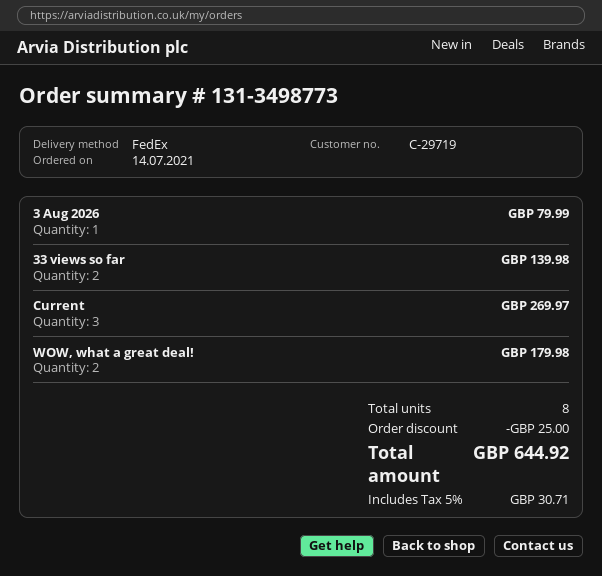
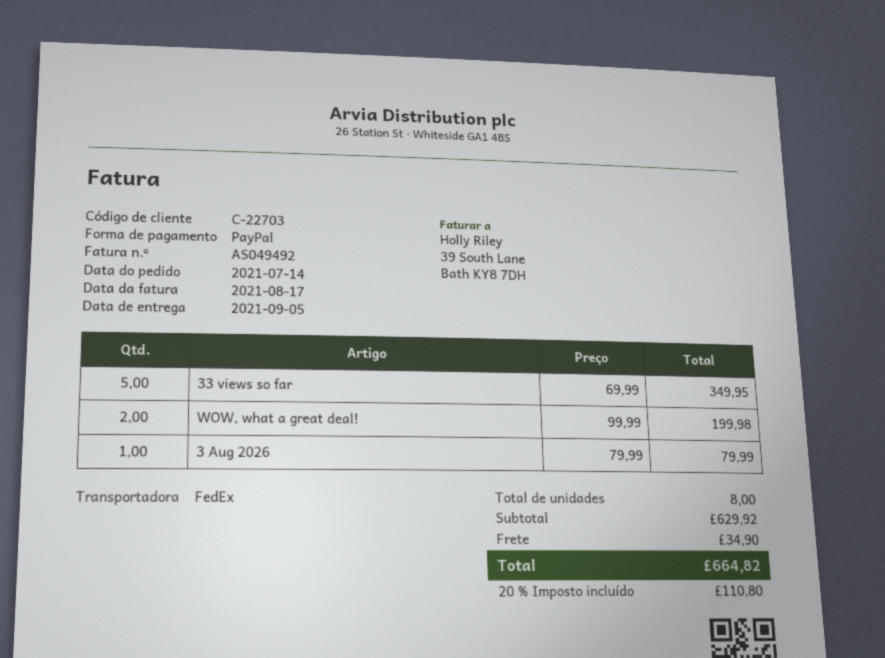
customer number: C-29719 -> C-22703
33 views so far: 2 for 139.98 -> 5 for 349.95
Current: 3 for 269.97 -> none
WOW, what a great deal!: 2 for 179.98 -> 2 for 199.98
discount: 25.00 -> none
shipping: none -> 34.90
tax: 5% = 30.71 -> 20% = 110.80
total: 644.92 -> 664.82

